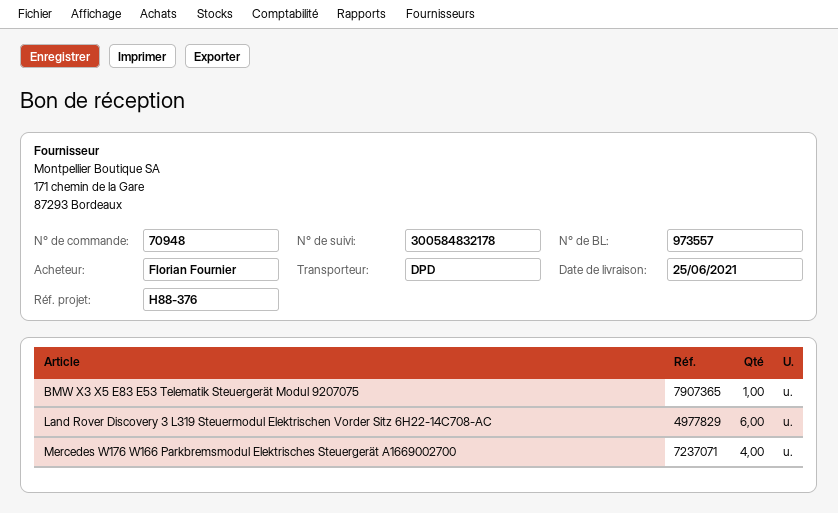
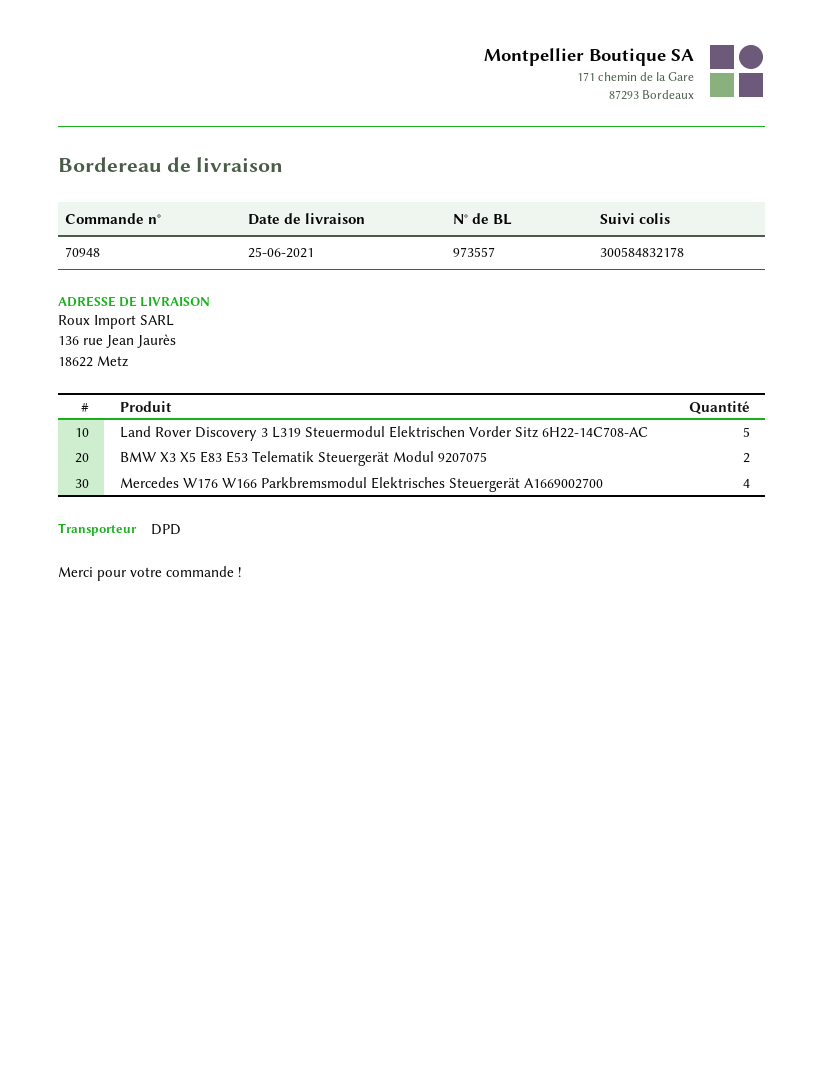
BMW X3 X5 E83 E53 Telematik Steuergerät Modul 9207075: 1 -> 2
Land Rover Discovery 3 L319 Steuermodul Elektrischen Vorder Sitz 6H22-14C708-AC: 6 -> 5

